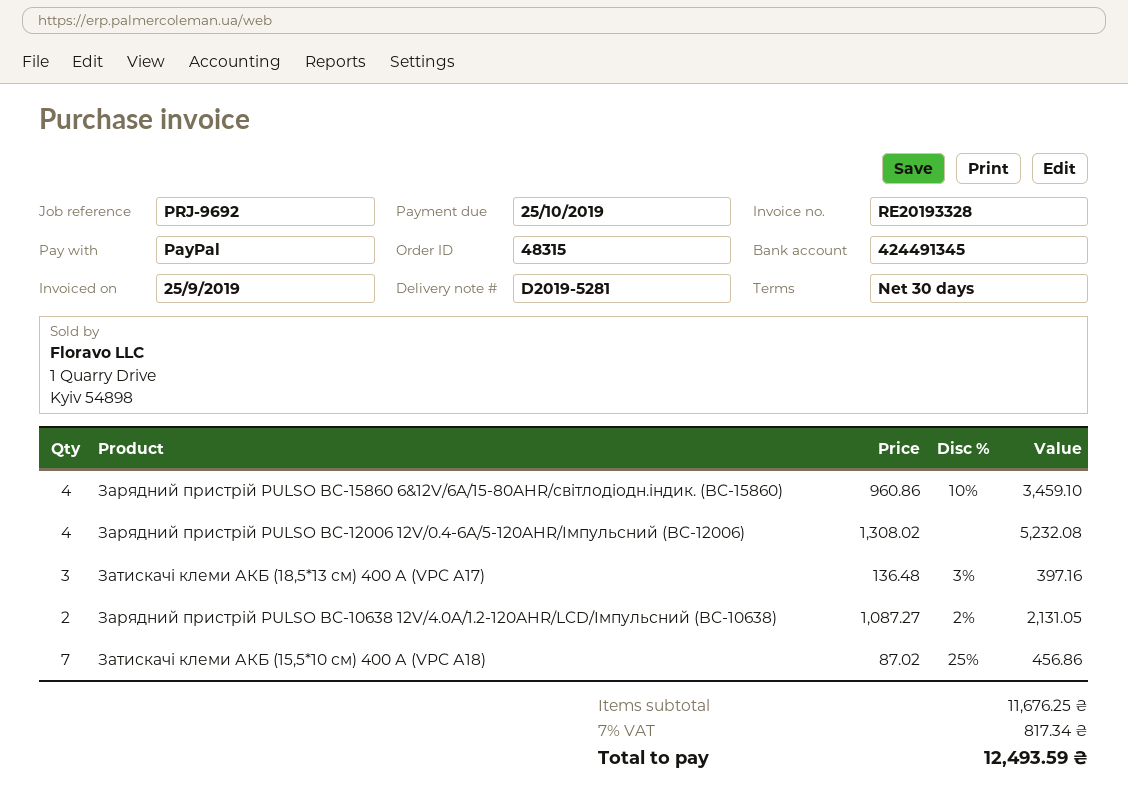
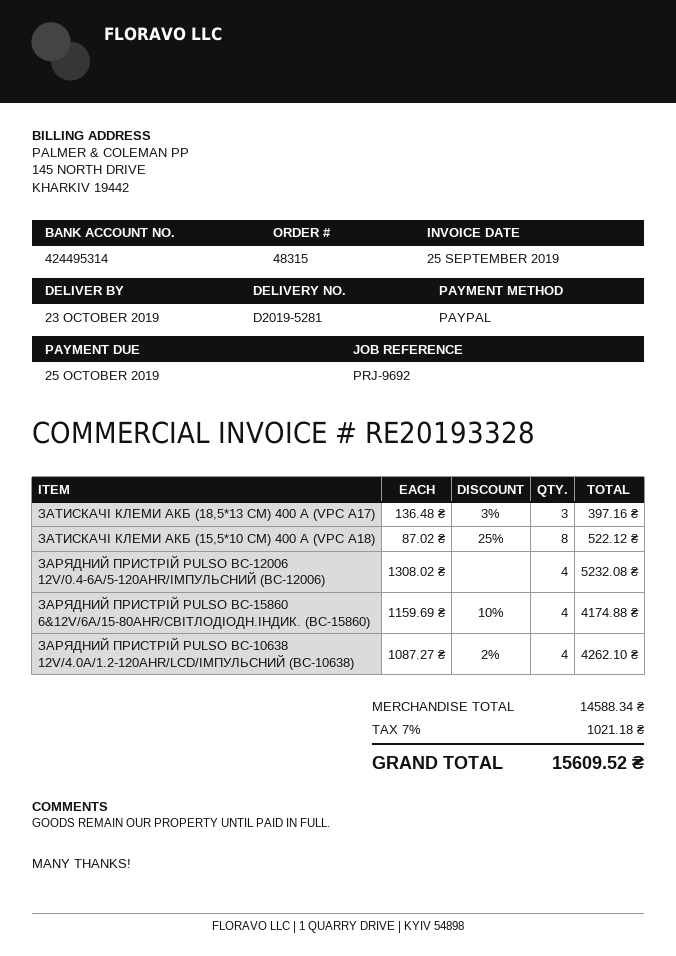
bank account: 424491345 -> 424495314
Зарядний пристрій PULSO BC-15860 6&12V/6A/15-80AHR/світлодіодн.індик. (BC-15860): 4 x 960.86 - 10% = 3459.10 -> 4 x 1159.69 - 10% = 4174.88
Зарядний пристрій PULSO BC-10638 12V/4.0A/1.2-120AHR/LCD/Iмпульсний (BC-10638): 2 x 1087.27 - 2% = 2131.05 -> 4 x 1087.27 - 2% = 4262.10
Затискачі клеми АКБ (15,5*10 см) 400 А (VPC А18): 7 x 87.02 - 25% = 456.86 -> 8 x 87.02 - 25% = 522.12
subtotal: 11676.25 -> 14588.34
tax: 7% = 817.34 -> 7% = 1021.18
total: 12493.59 -> 15609.52

